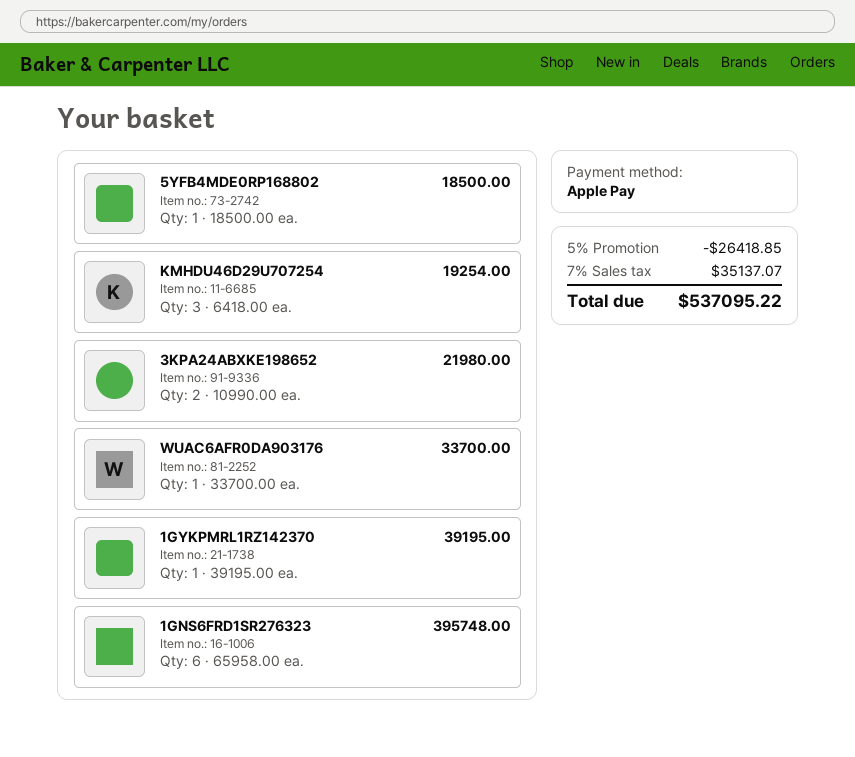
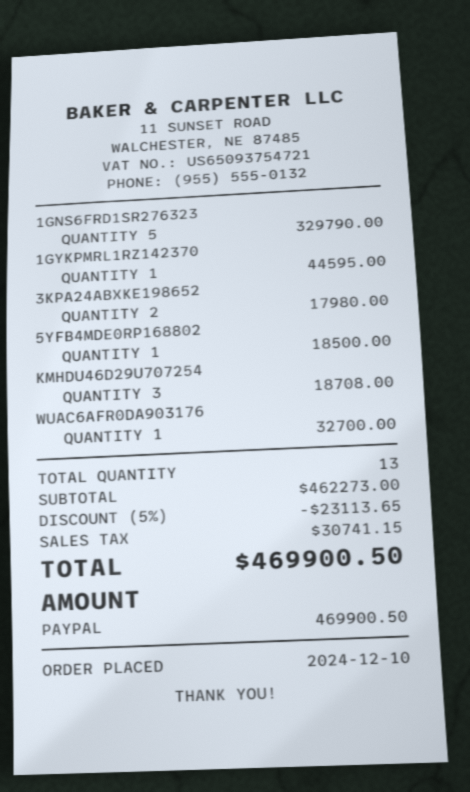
payment method: Apple Pay -> PayPal
KMHDU46D29U707254: 3 for 19254.00 -> 3 for 18708.00
3KPA24ABXKE198652: 2 for 21980.00 -> 2 for 17980.00
WUAC6AFR0DA903176: 1 for 33700.00 -> 1 for 32700.00
1GYKPMRL1RZ142370: 1 for 39195.00 -> 1 for 44595.00
1GNS6FRD1SR276323: 6 for 395748.00 -> 5 for 329790.00
discount: 5% = 26418.85 -> 5% = 23113.65
tax: 35137.07 -> 30741.15
total: 537095.22 -> 469900.50

